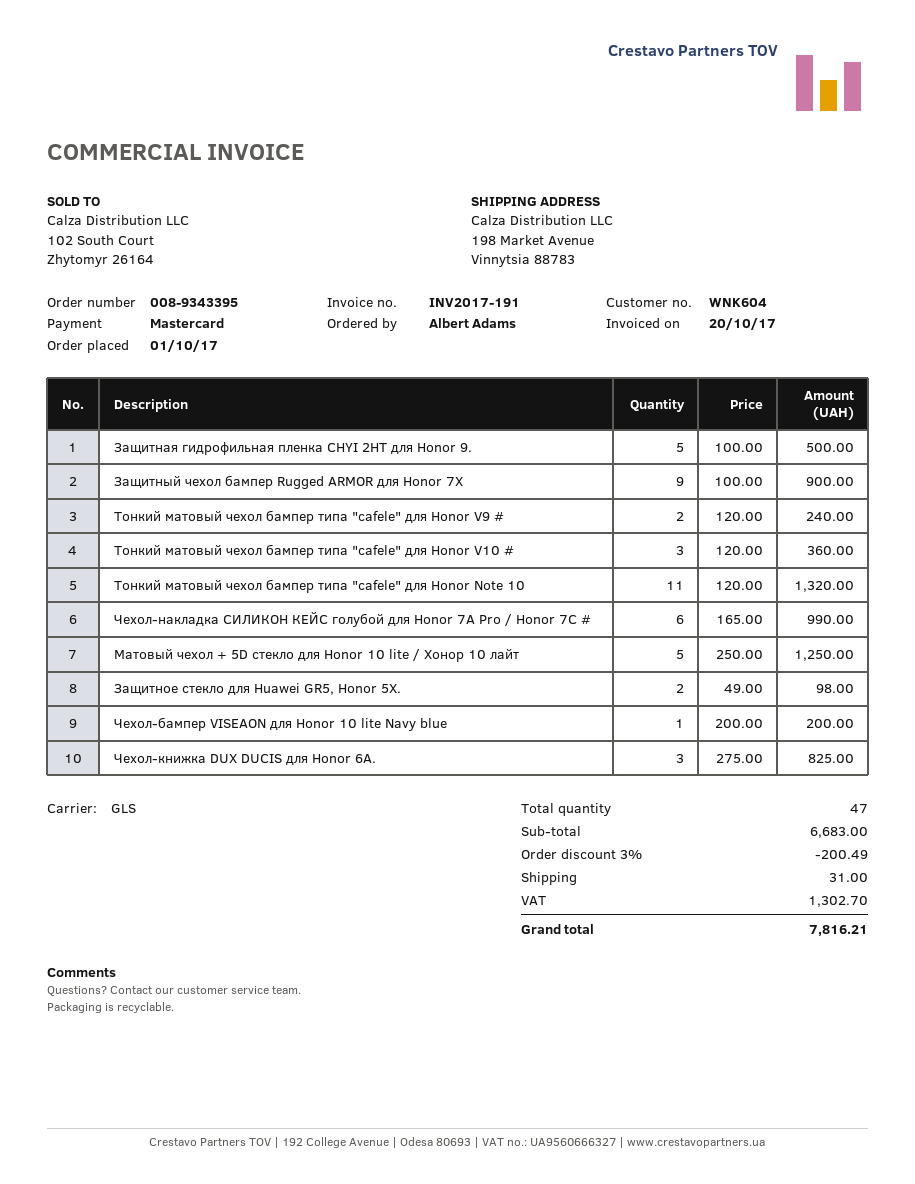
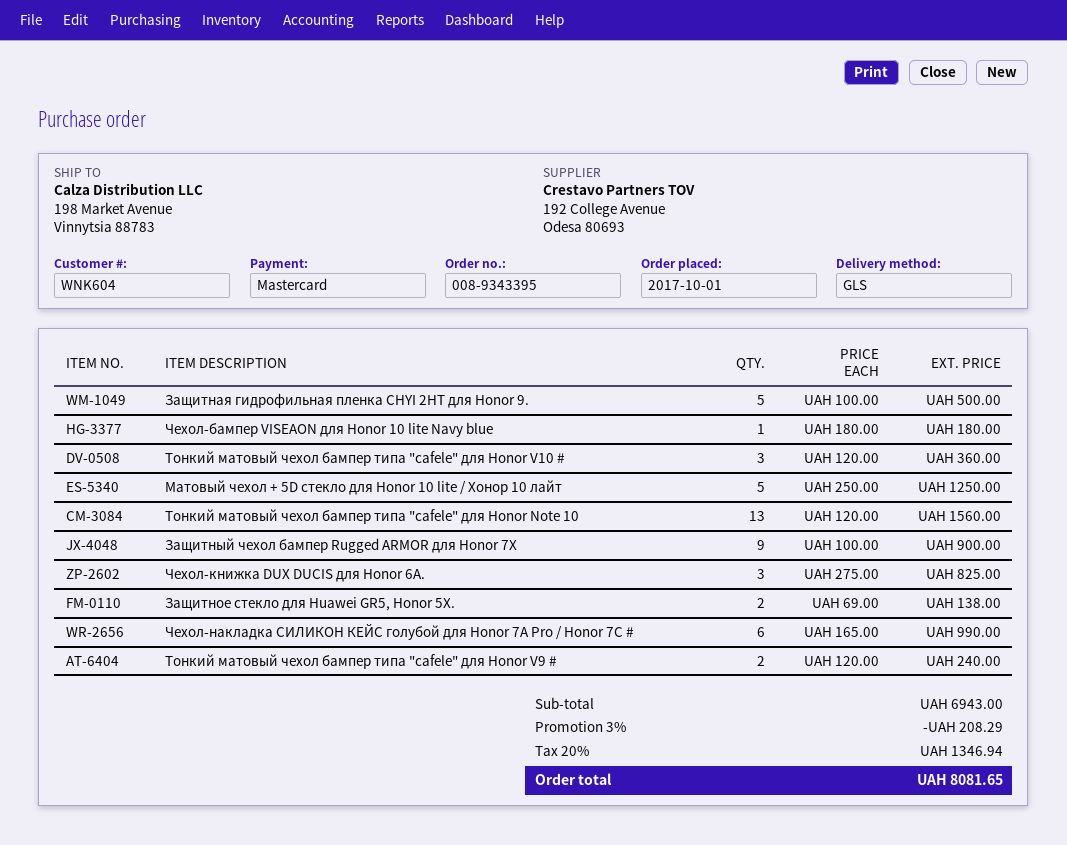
Тонкий матовый чехол бампер типа "cafele" для Honor Note 10: 11 x 120.00 = 1320.00 -> 13 x 120.00 = 1560.00
Защитное стекло для Huawei GR5, Honor 5X.: 2 x 49.00 = 98.00 -> 2 x 69.00 = 138.00
Чехол-бампер VISEAON для Honor 10 lite Navy blue: 1 x 200.00 = 200.00 -> 1 x 180.00 = 180.00
subtotal: 6683.00 -> 6943.00
discount: 3% = 200.49 -> 3% = 208.29
shipping: 31.00 -> none
tax: 1302.70 -> 1346.94
total: 7816.21 -> 8081.65

